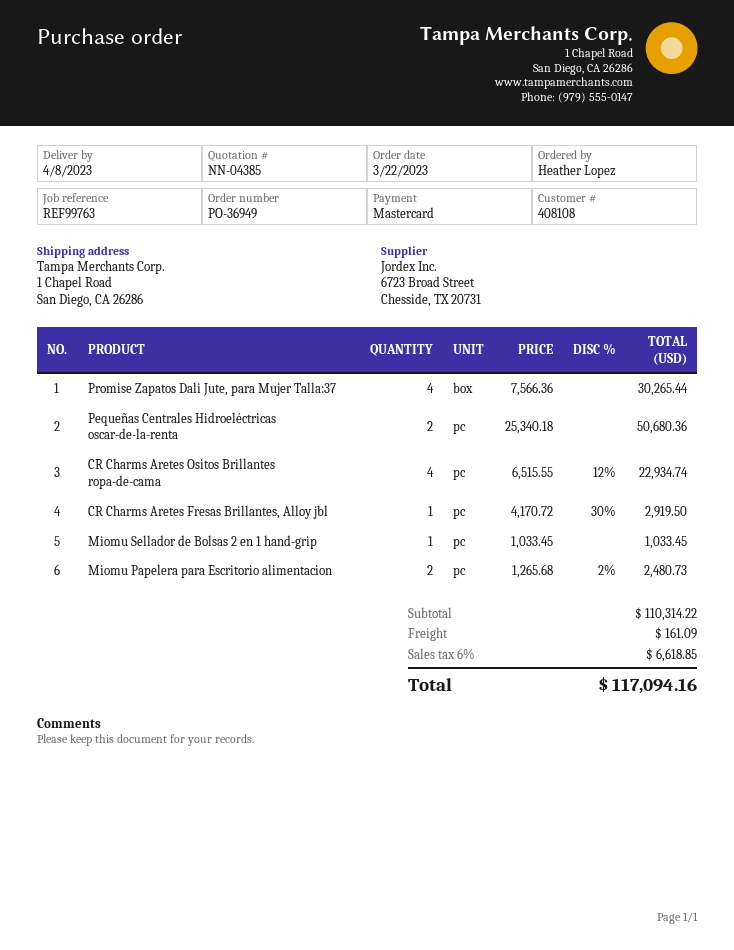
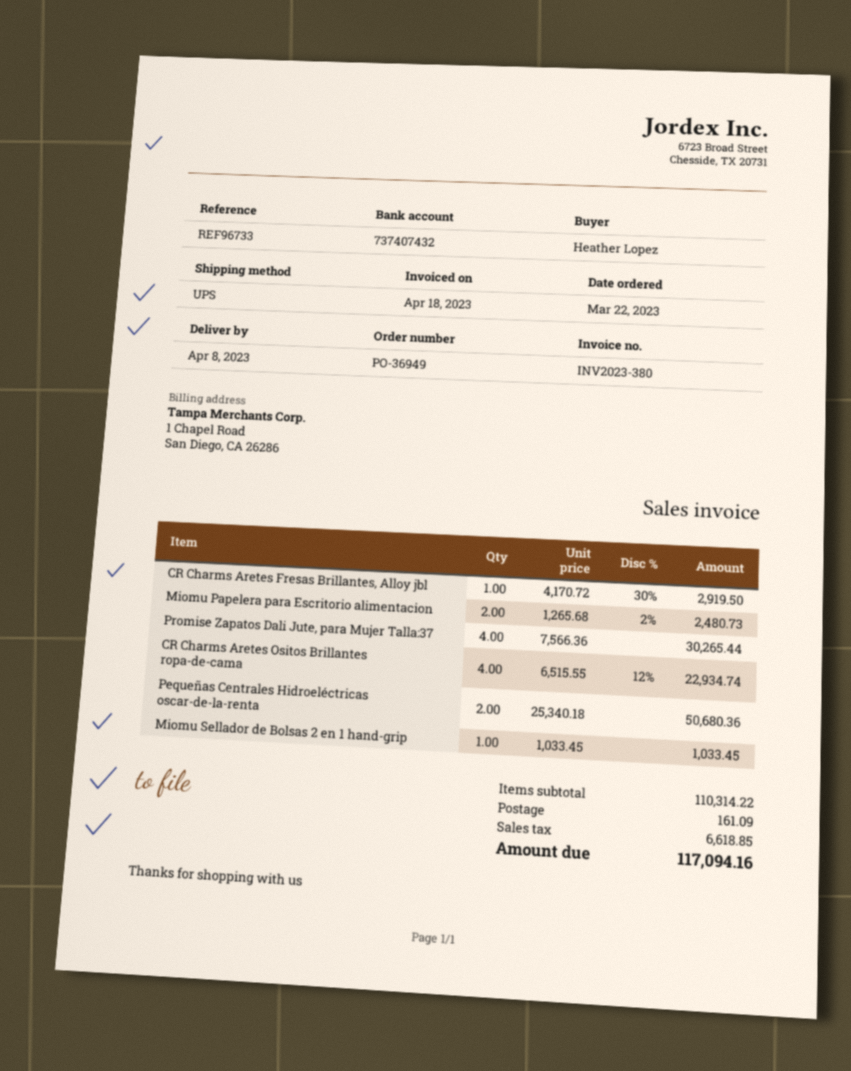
reference: REF99763 -> REF96733

